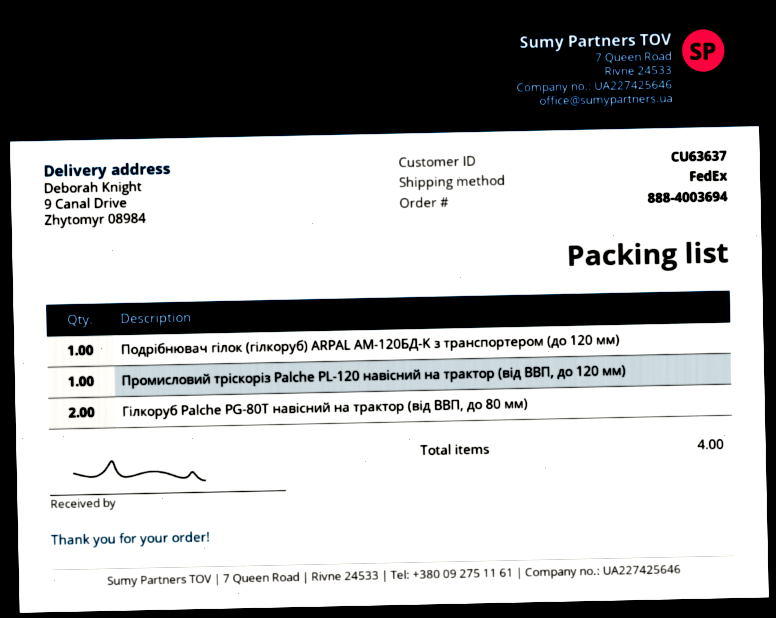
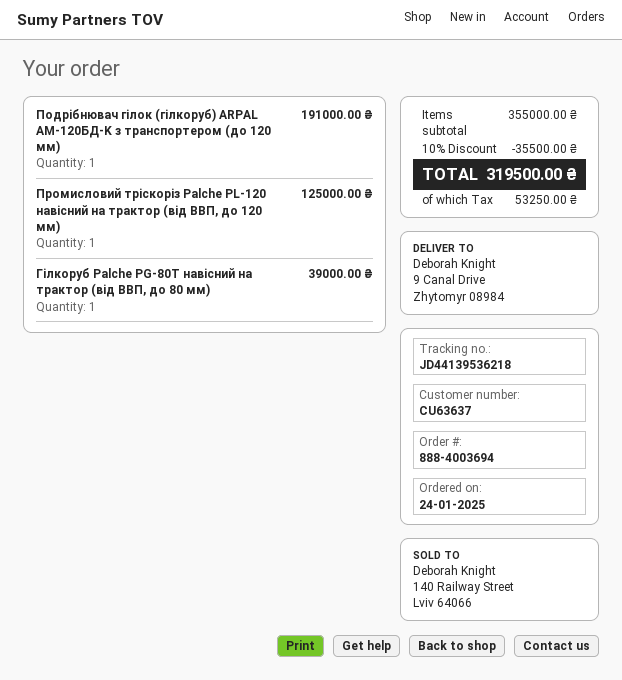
Гілкоруб Palche PG-80T навісний на трактор (від ВВП, до 80 мм): 2 -> 1

